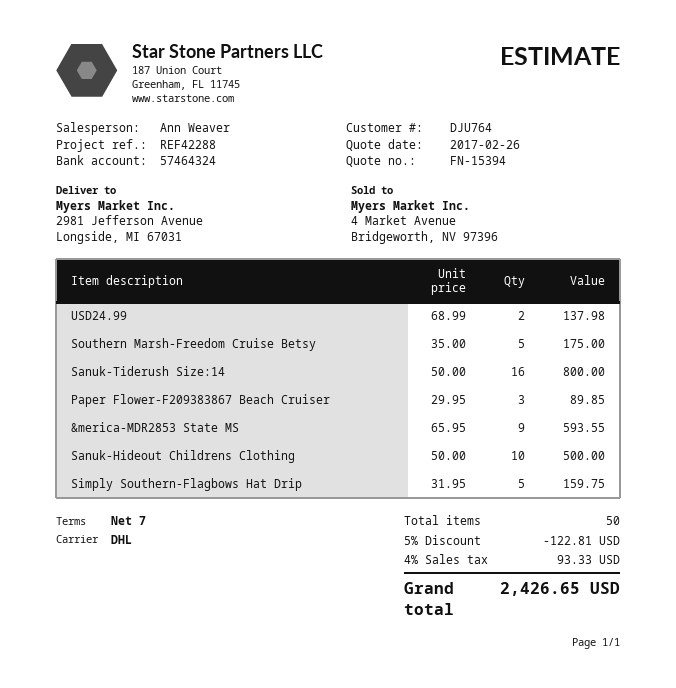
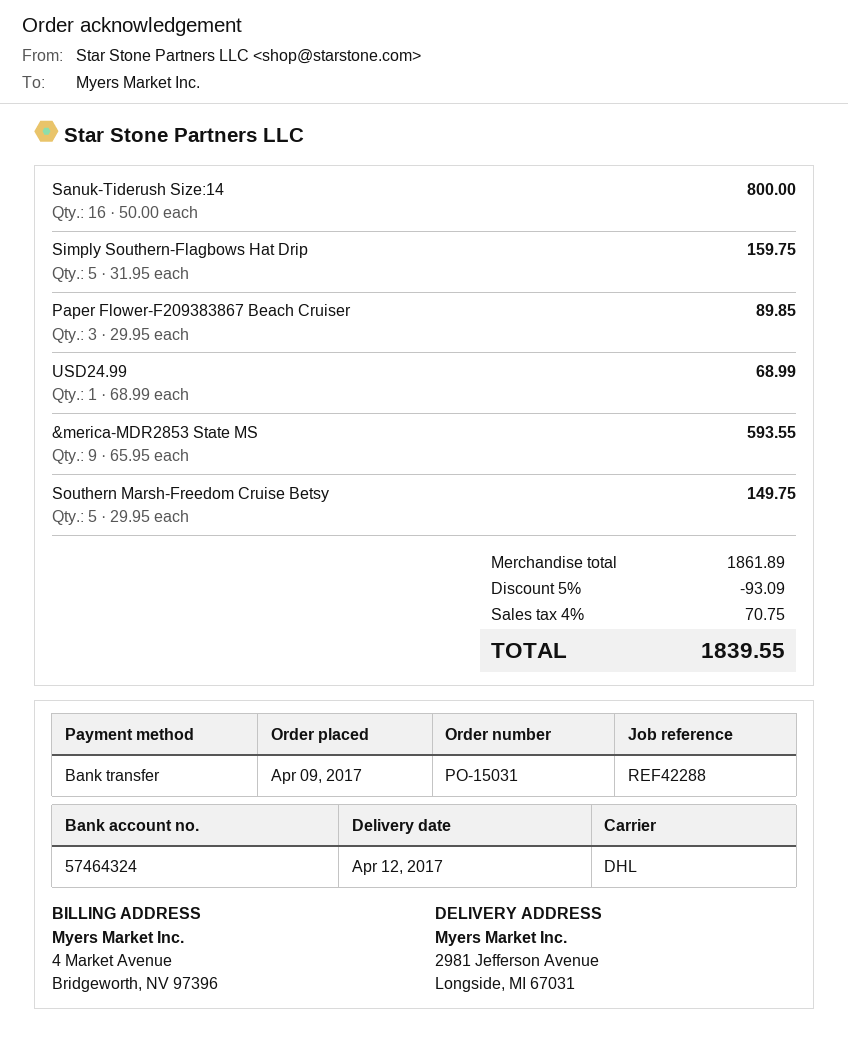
USD24.99: 2 x 68.99 = 137.98 -> 1 x 68.99 = 68.99
Southern Marsh-Freedom Cruise Betsy: 5 x 35.00 = 175.00 -> 5 x 29.95 = 149.75
Sanuk-Hideout Childrens Clothing: 10 x 50.00 = 500.00 -> none
discount: 5% = 122.81 -> 5% = 93.09
tax: 4% = 93.33 -> 4% = 70.75
total: 2426.65 -> 1839.55

